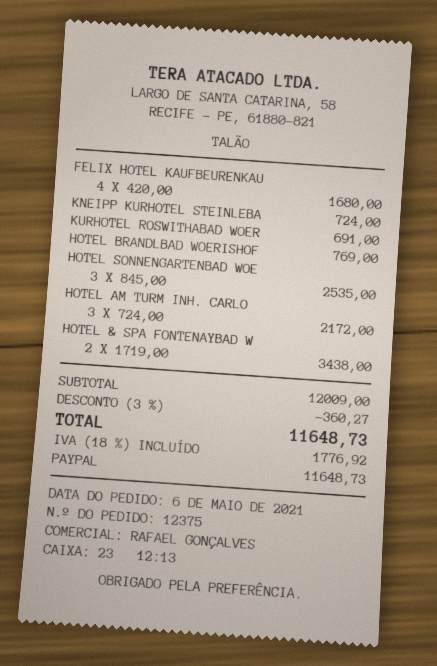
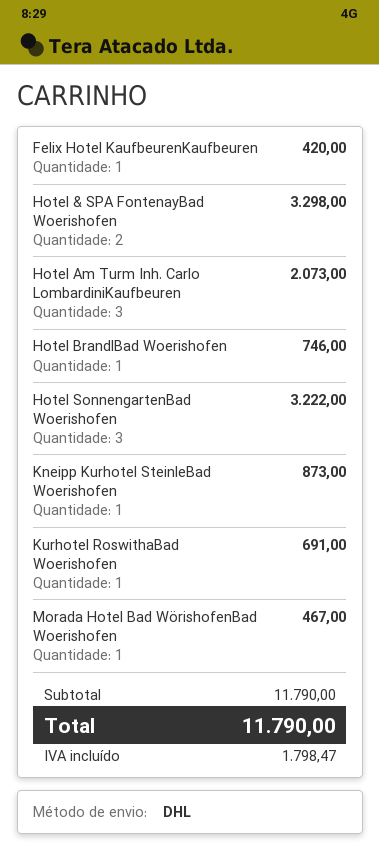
FELIX HOTEL KAUFBEURENKAU: 4 for 1680.00 -> 1 for 420.00
KNEIPP KURHOTEL STEINLEBA: 1 for 724.00 -> 1 for 873.00
HOTEL BRANDLBAD WOERISHOF: 1 for 769.00 -> 1 for 746.00
HOTEL SONNENGARTENBAD WOE: 3 for 2535.00 -> 3 for 3222.00
HOTEL AM TURM INH. CARLO: 3 for 2172.00 -> 3 for 2073.00
HOTEL & SPA FONTENAYBAD W: 2 for 3438.00 -> 2 for 3298.00
Morada Hotel Bad WörishofenBad Woerishofen: none -> 1 for 467.00
subtotal: 12009.00 -> 11790.00
discount: 3% = 360.27 -> none
tax: 1776.92 -> 1798.47
total: 11648.73 -> 11790.00

